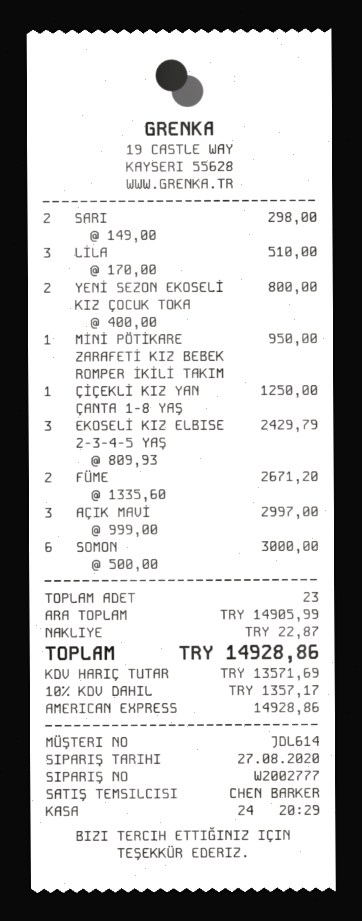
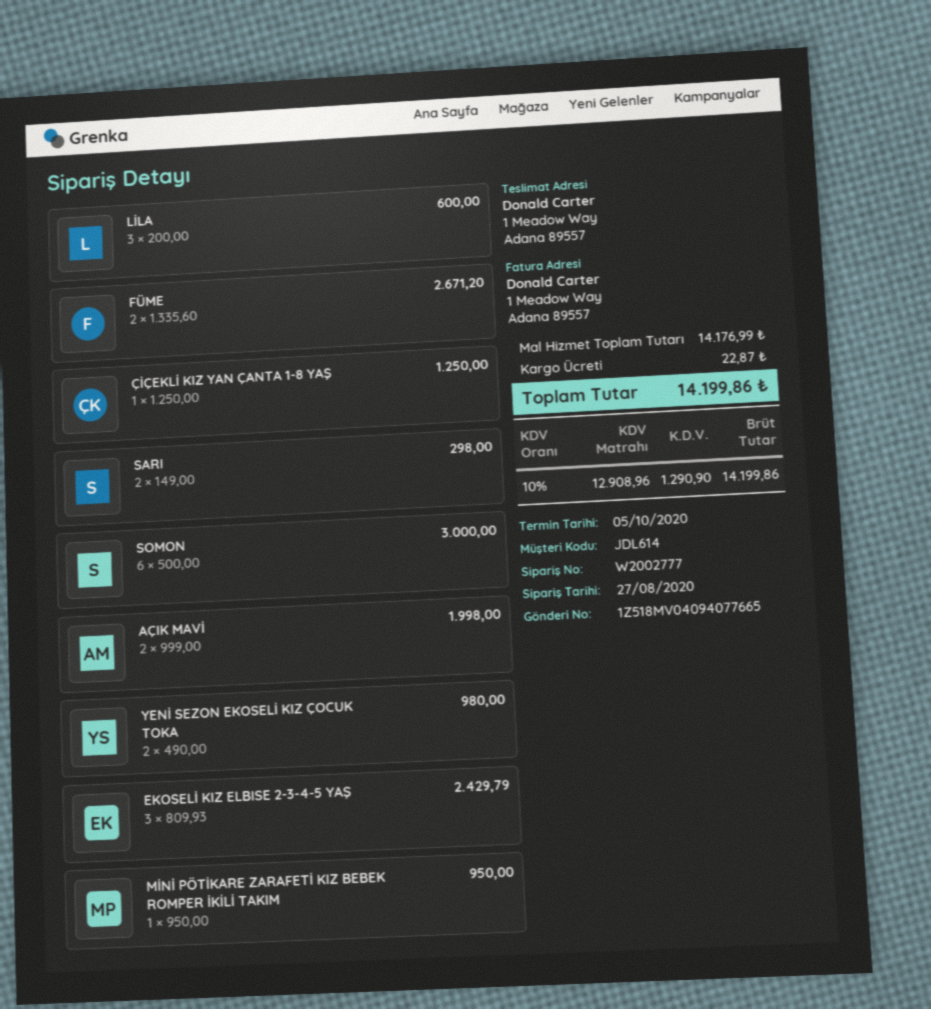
LİLA: 3 x 170.00 = 510.00 -> 3 x 200.00 = 600.00
YENİ SEZON EKOSELİ KIZ ÇOCUK TOKA: 2 x 400.00 = 800.00 -> 2 x 490.00 = 980.00
AÇIK MAVİ: 3 x 999.00 = 2997.00 -> 2 x 999.00 = 1998.00
subtotal: 14905.99 -> 14176.99
net: 13571.69 -> 12908.96
tax: 10% = 1357.17 -> 10% = 1290.90
total: 14928.86 -> 14199.86

